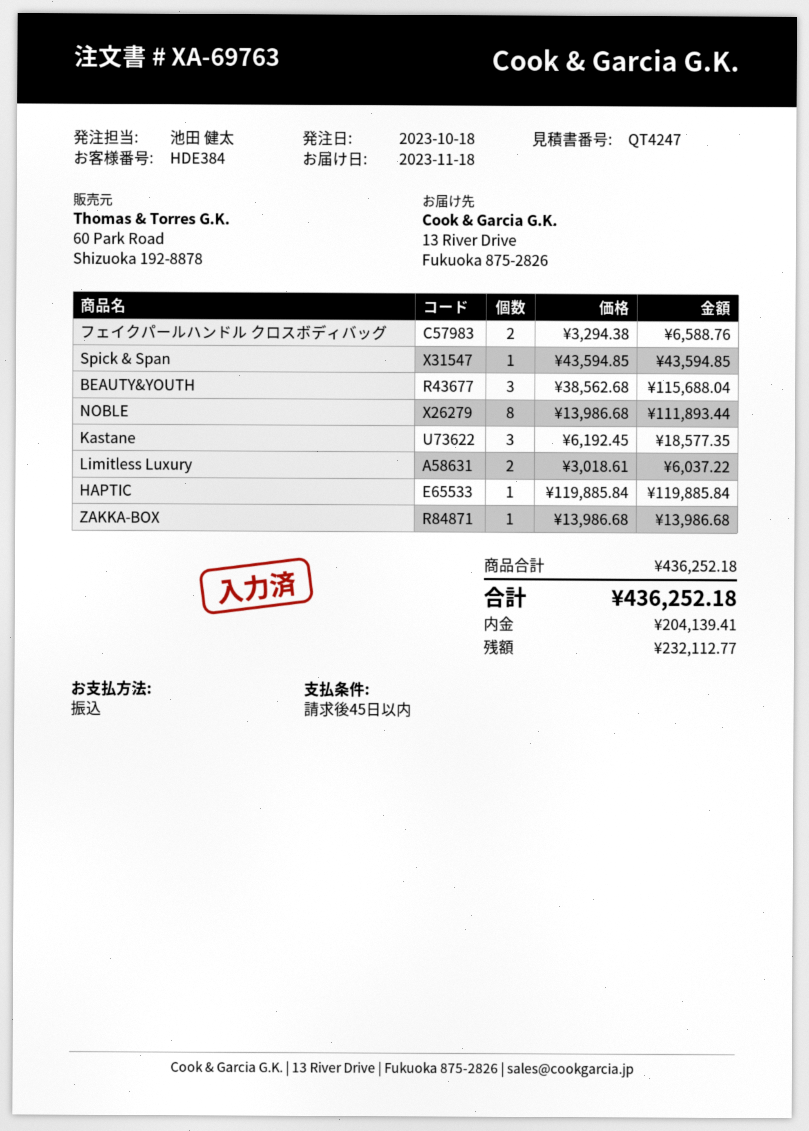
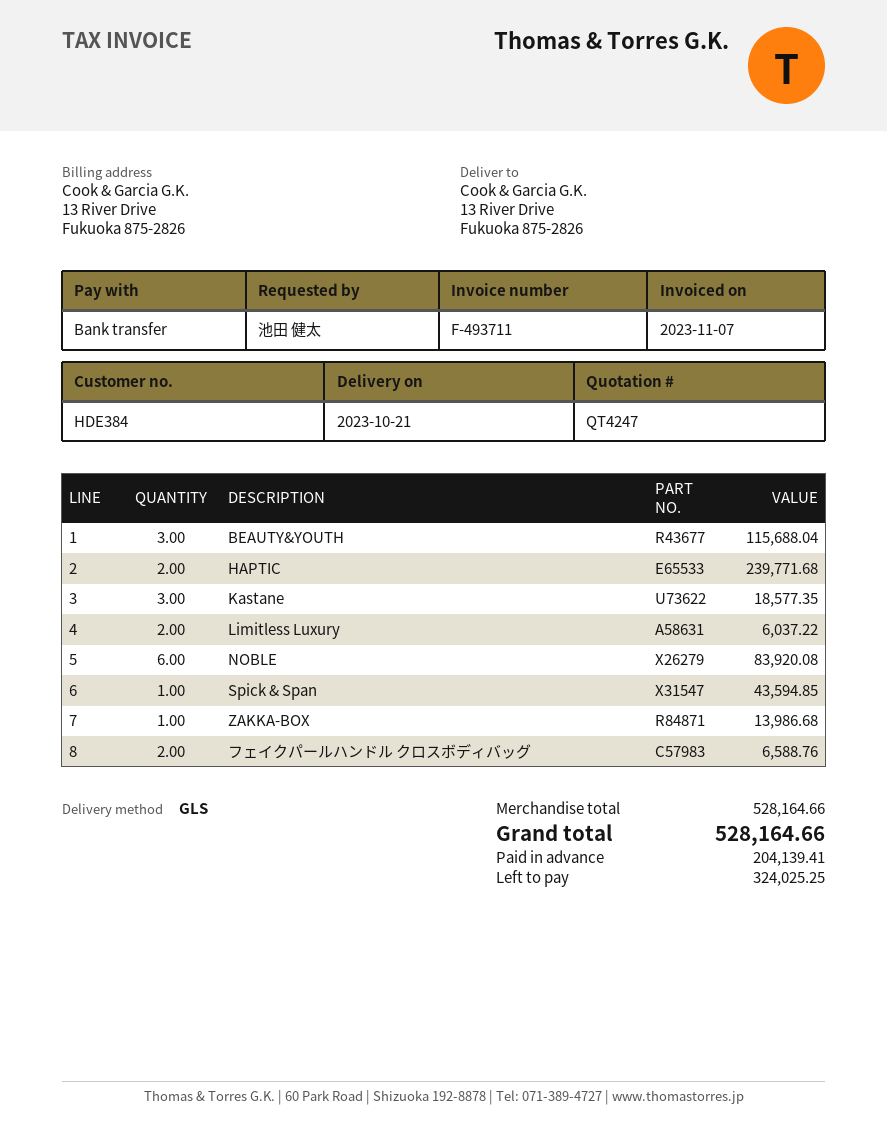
delivery date: 2023-11-18 -> 2023-10-21
NOBLE: 8 for 111893.44 -> 6 for 83920.08
HAPTIC: 1 for 119885.84 -> 2 for 239771.68
subtotal: 436252.18 -> 528164.66
total: 436252.18 -> 528164.66
balance: 232112.77 -> 324025.25

